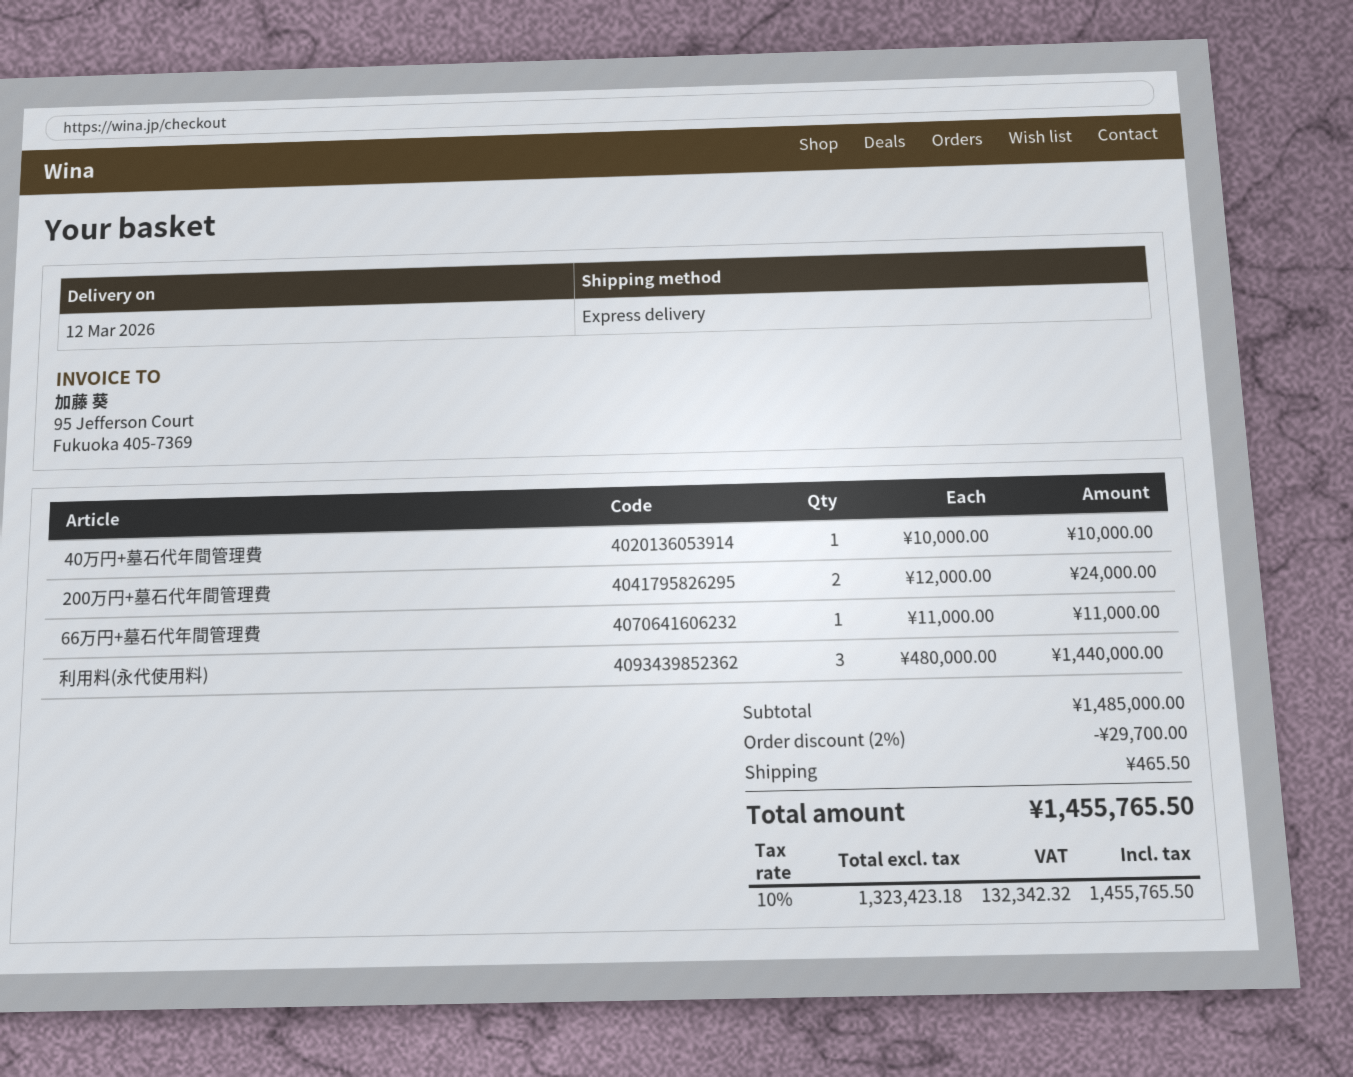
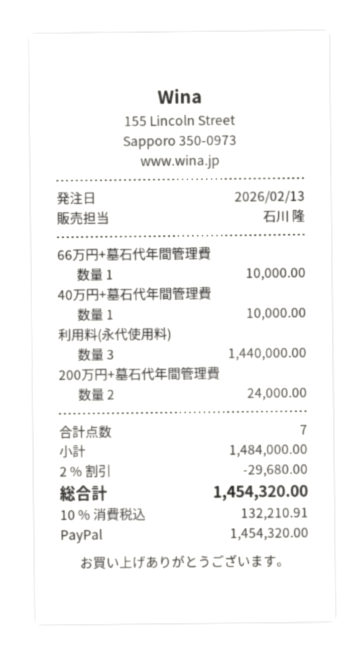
66万円+墓石代年間管理費: 1 for 11000.00 -> 1 for 10000.00
subtotal: 1485000.00 -> 1484000.00
discount: 2% = 29700.00 -> 2% = 29680.00
shipping: 465.50 -> none
tax: 10% = 132342.32 -> 10% = 132210.91
total: 1455765.50 -> 1454320.00

